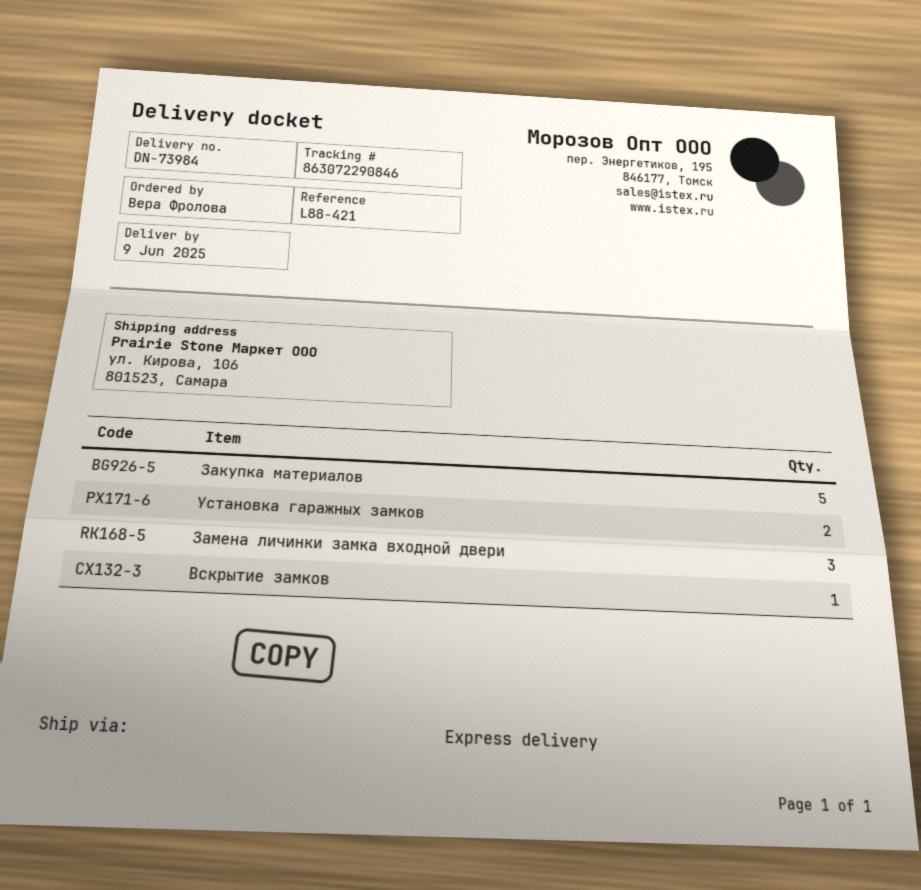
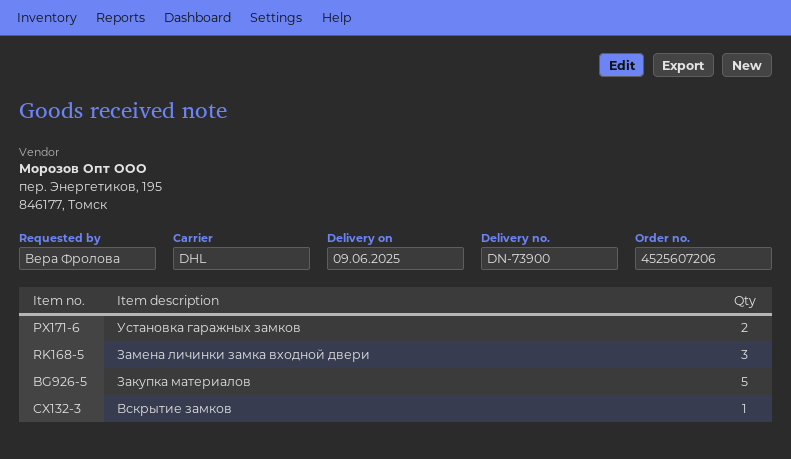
delivery note number: DN-73984 -> DN-73900
shipping method: express -> DHL

